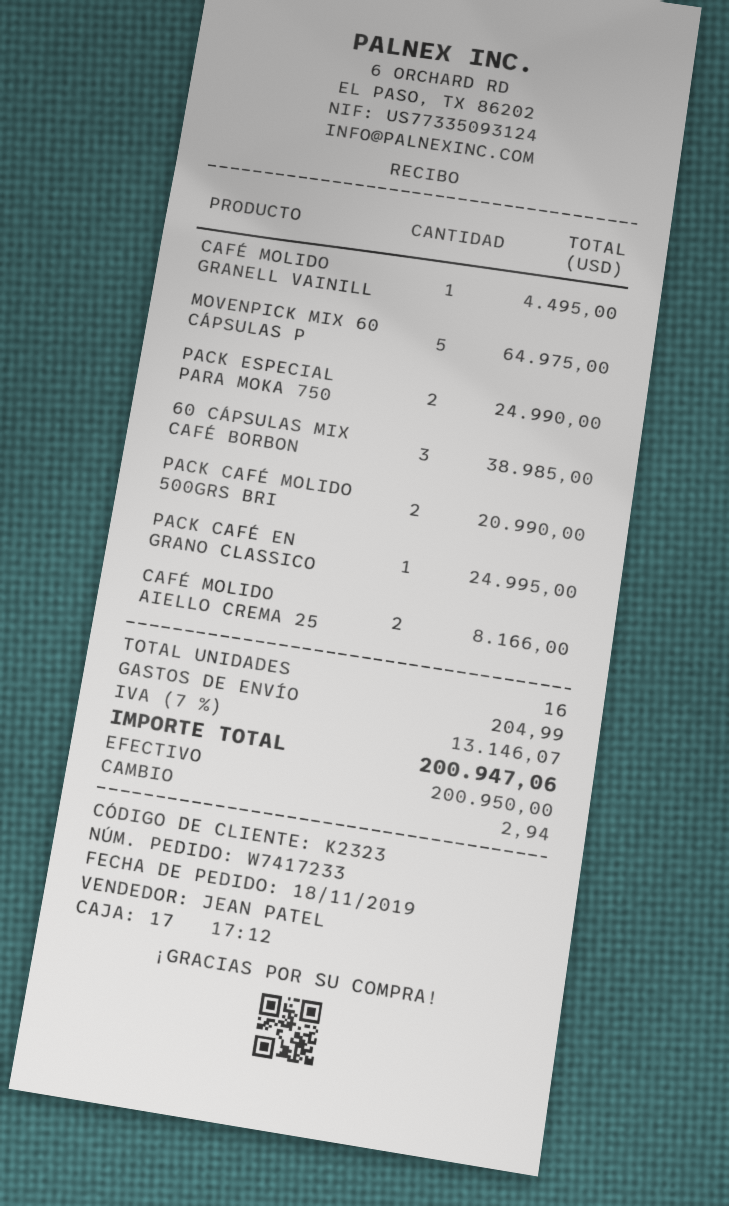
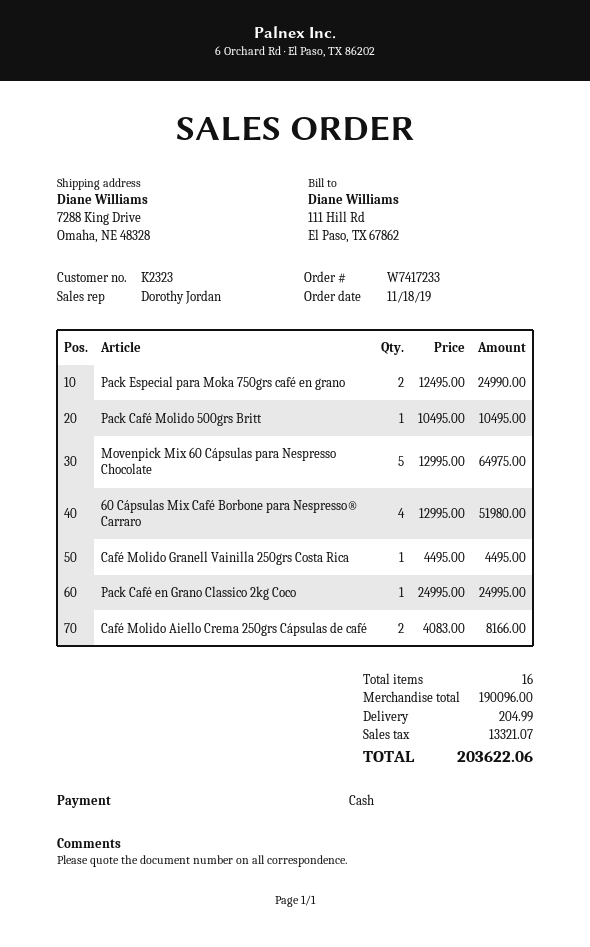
sales rep: JEAN PATEL -> Dorothy Jordan
60 CÁPSULAS MIX CAFÉ BORBON: 3 for 38985.00 -> 4 for 51980.00
PACK CAFÉ MOLIDO 500GRS BRI: 2 for 20990.00 -> 1 for 10495.00
tax: 13146.07 -> 13321.07
total: 200947.06 -> 203622.06

